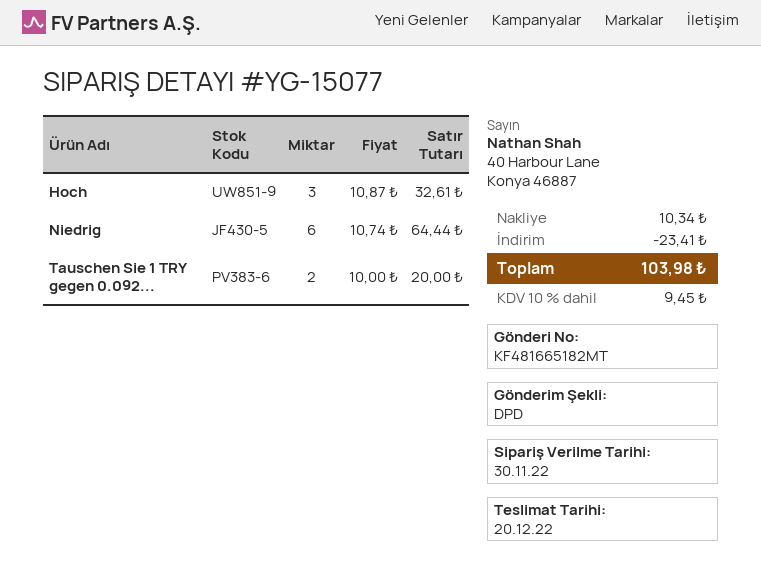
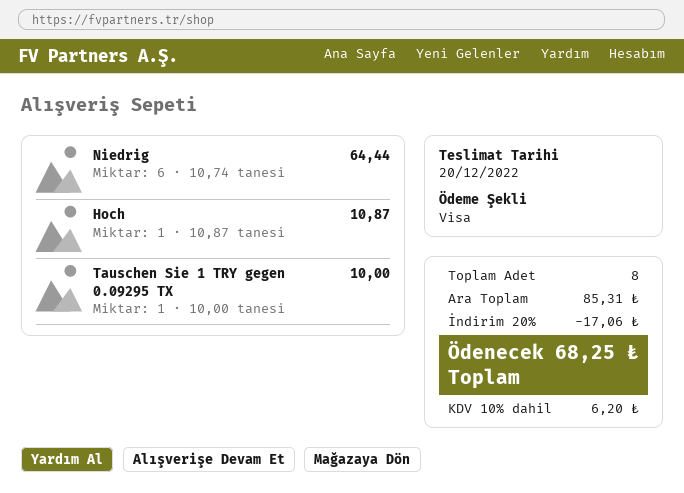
Hoch: 3 x 10.87 = 32.61 -> 1 x 10.87 = 10.87
Tauschen Sie 1 TRY gegen 0.092...: 2 x 10.00 = 20.00 -> 1 x 10.00 = 10.00
discount: 23.41 -> 17.06
shipping: 10.34 -> none
tax: 10% = 9.45 -> 10% = 6.20
total: 103.98 -> 68.25

